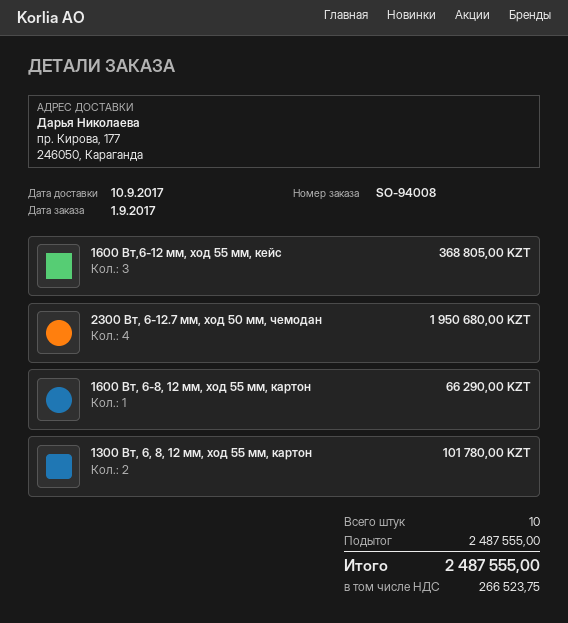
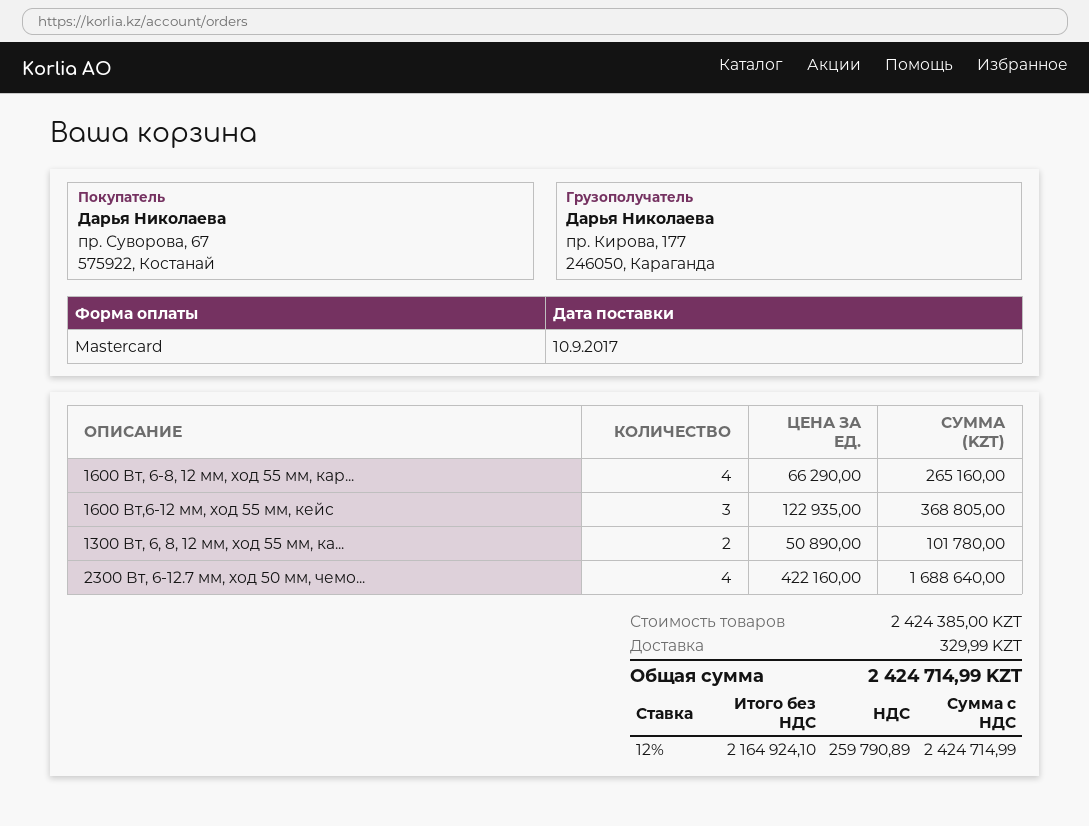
2300 Вт, 6-12.7 мм, ход 50 мм, чемодан: 4 for 1950680.00 -> 4 for 1688640.00
1600 Вт, 6-8, 12 мм, ход 55 мм, картон: 1 for 66290.00 -> 4 for 265160.00
subtotal: 2487555.00 -> 2424385.00
shipping: none -> 329.99
tax: 266523.75 -> 259790.89
total: 2487555.00 -> 2424714.99

